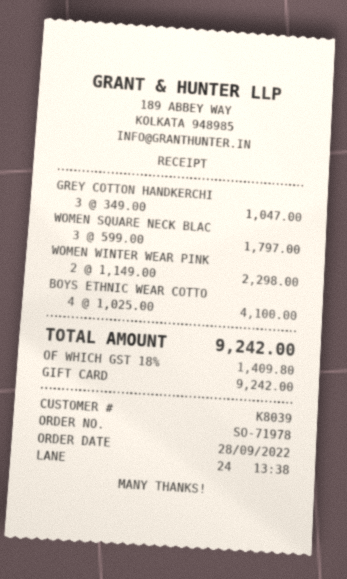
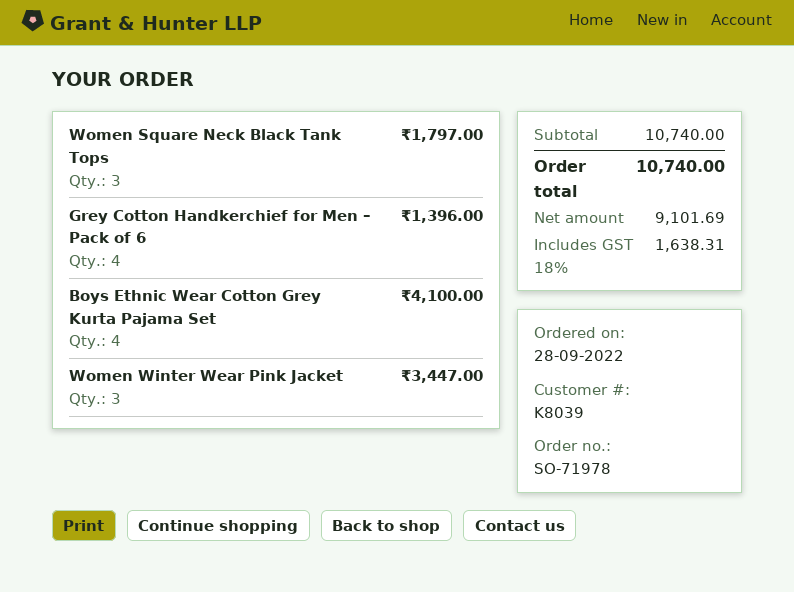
GREY COTTON HANDKERCHI: 3 for 1047.00 -> 4 for 1396.00
WOMEN WINTER WEAR PINK: 2 for 2298.00 -> 3 for 3447.00
tax: 18% = 1409.80 -> 18% = 1638.31
total: 9242.00 -> 10740.00

